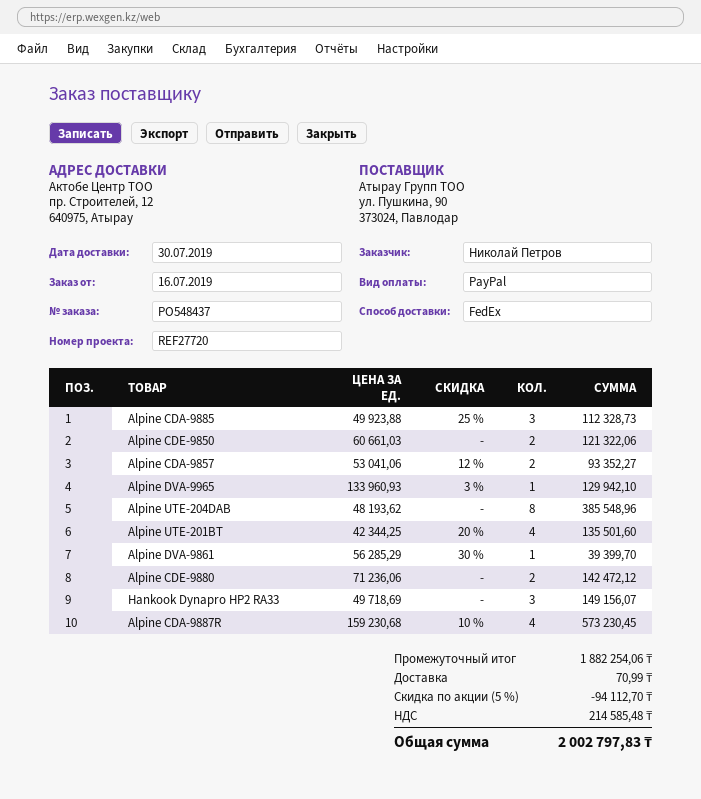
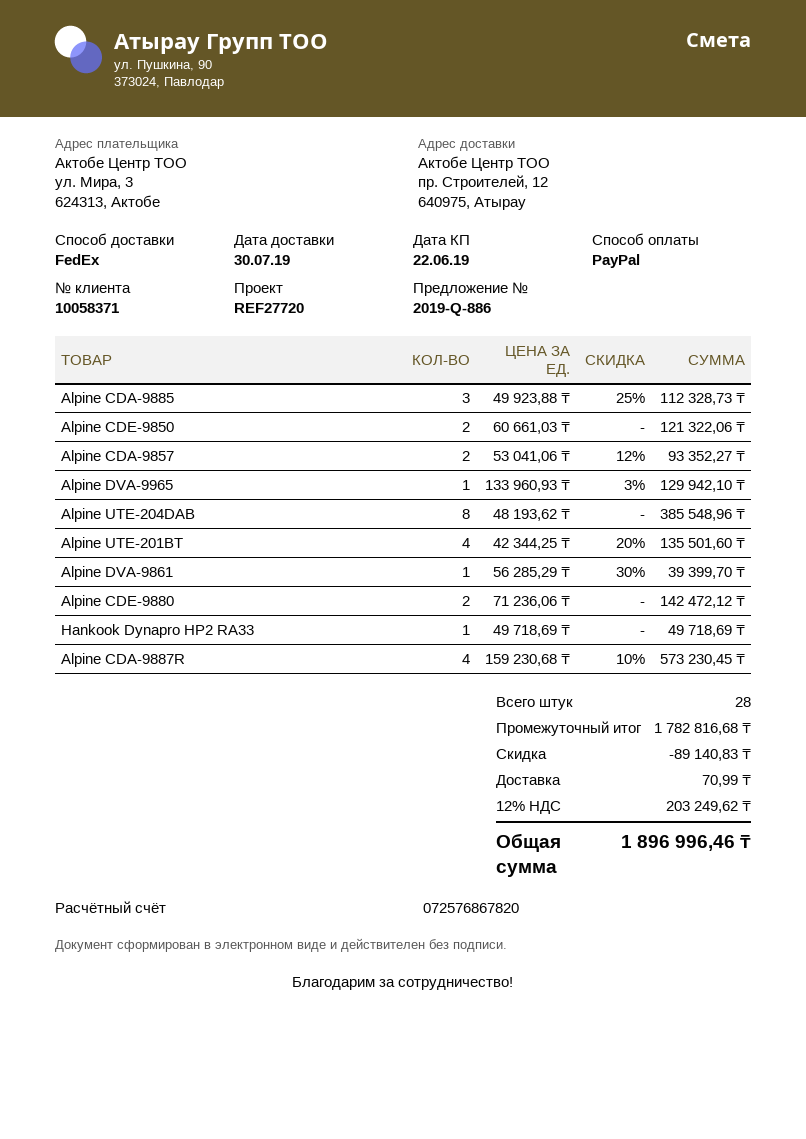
Hankook Dynapro HP2 RA33: 3 x 49718.69 = 149156.07 -> 1 x 49718.69 = 49718.69
subtotal: 1882254.06 -> 1782816.68
discount: 94112.70 -> 89140.83
tax: 214585.48 -> 203249.62
total: 2002797.83 -> 1896996.46

